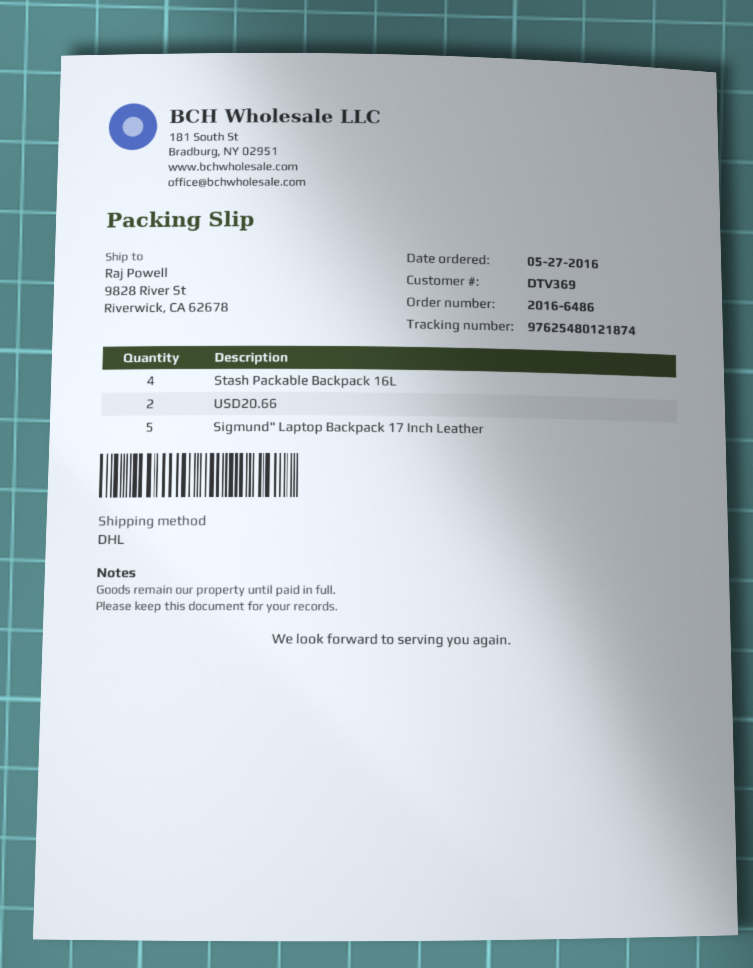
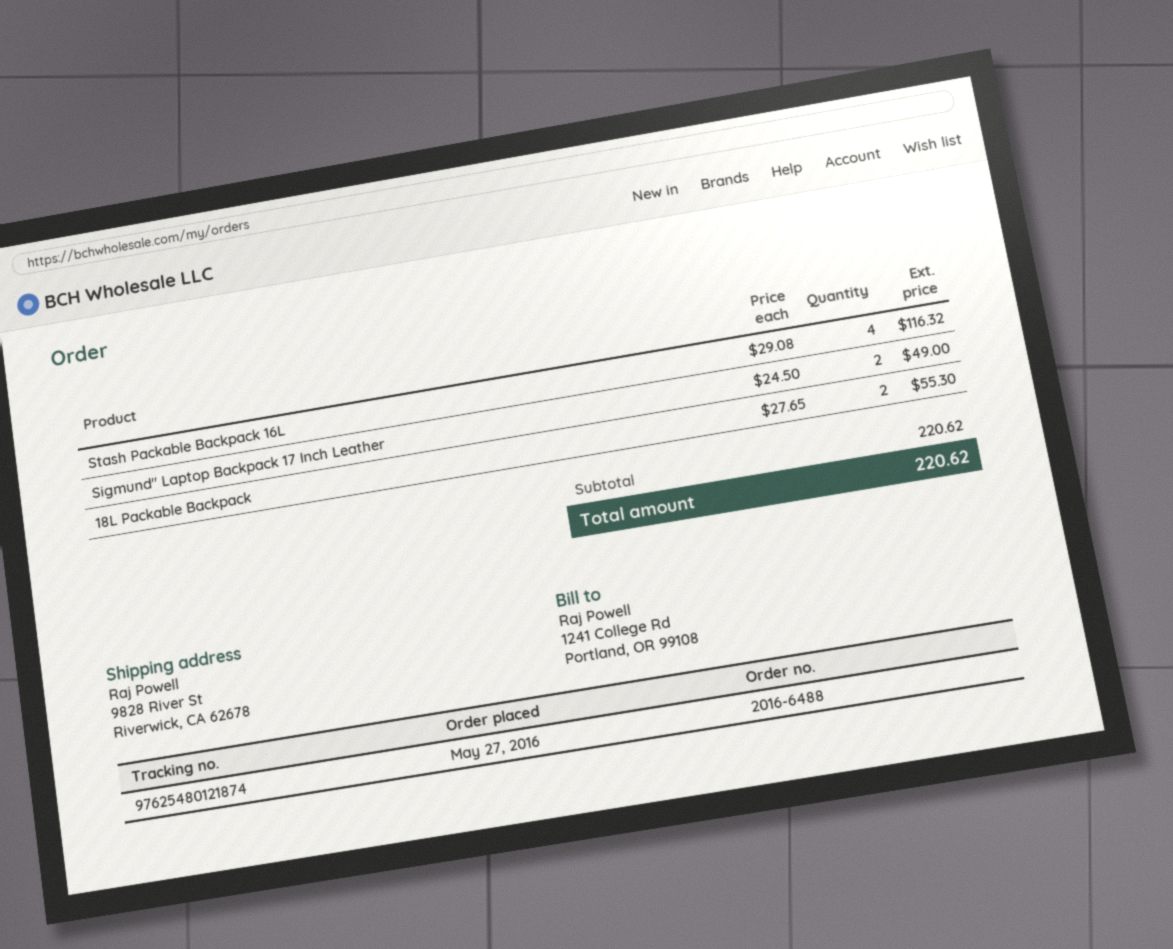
order number: 2016-6486 -> 2016-6488
USD20.66: 2 -> none
Sigmund" Laptop Backpack 17 Inch Leather: 5 -> 2
18L Packable Backpack: none -> 2

